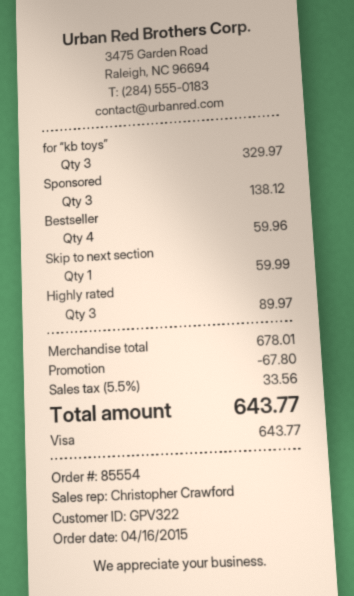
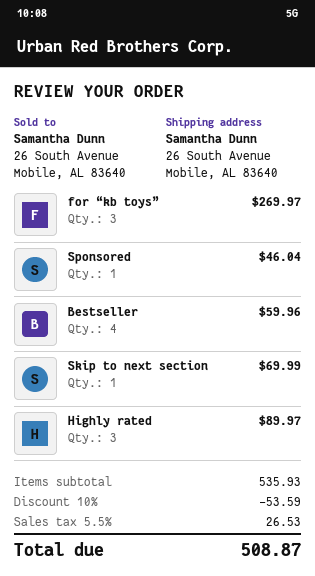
for “kb toys”: 3 for 329.97 -> 3 for 269.97
Sponsored: 3 for 138.12 -> 1 for 46.04
Skip to next section: 1 for 59.99 -> 1 for 69.99
subtotal: 678.01 -> 535.93
discount: 67.80 -> 53.59
tax: 5.5% = 33.56 -> 5.5% = 26.53
total: 643.77 -> 508.87

